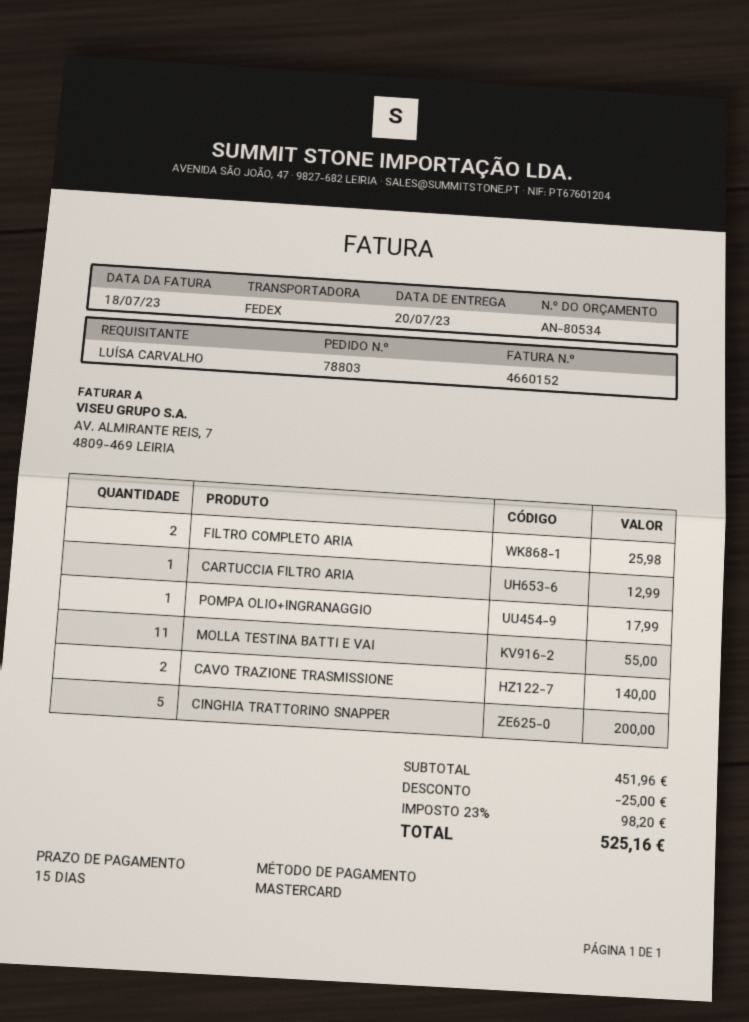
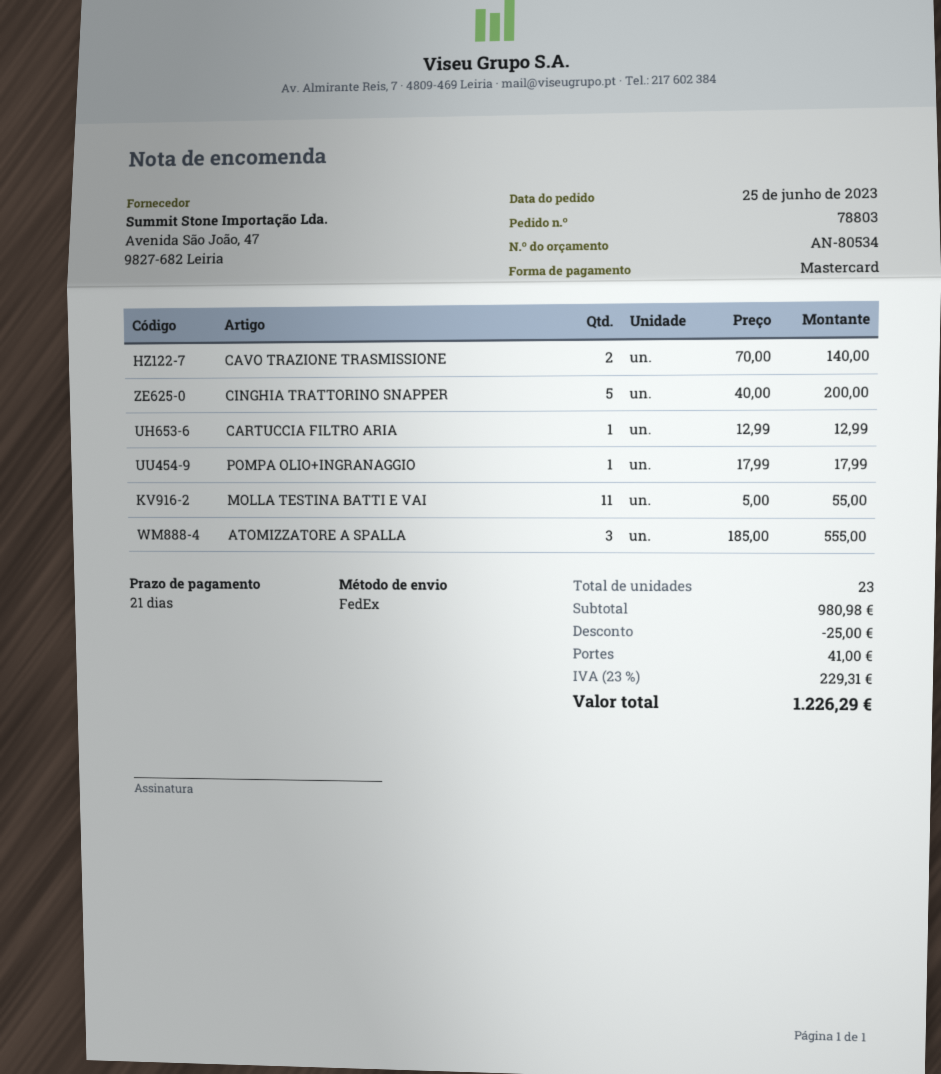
payment terms: 15 days -> 21 days
FILTRO COMPLETO ARIA: 2 for 25.98 -> none
ATOMIZZATORE A SPALLA: none -> 3 for 555.00
subtotal: 451.96 -> 980.98
shipping: none -> 41.00
tax: 23% = 98.20 -> 23% = 229.31
total: 525.16 -> 1226.29

